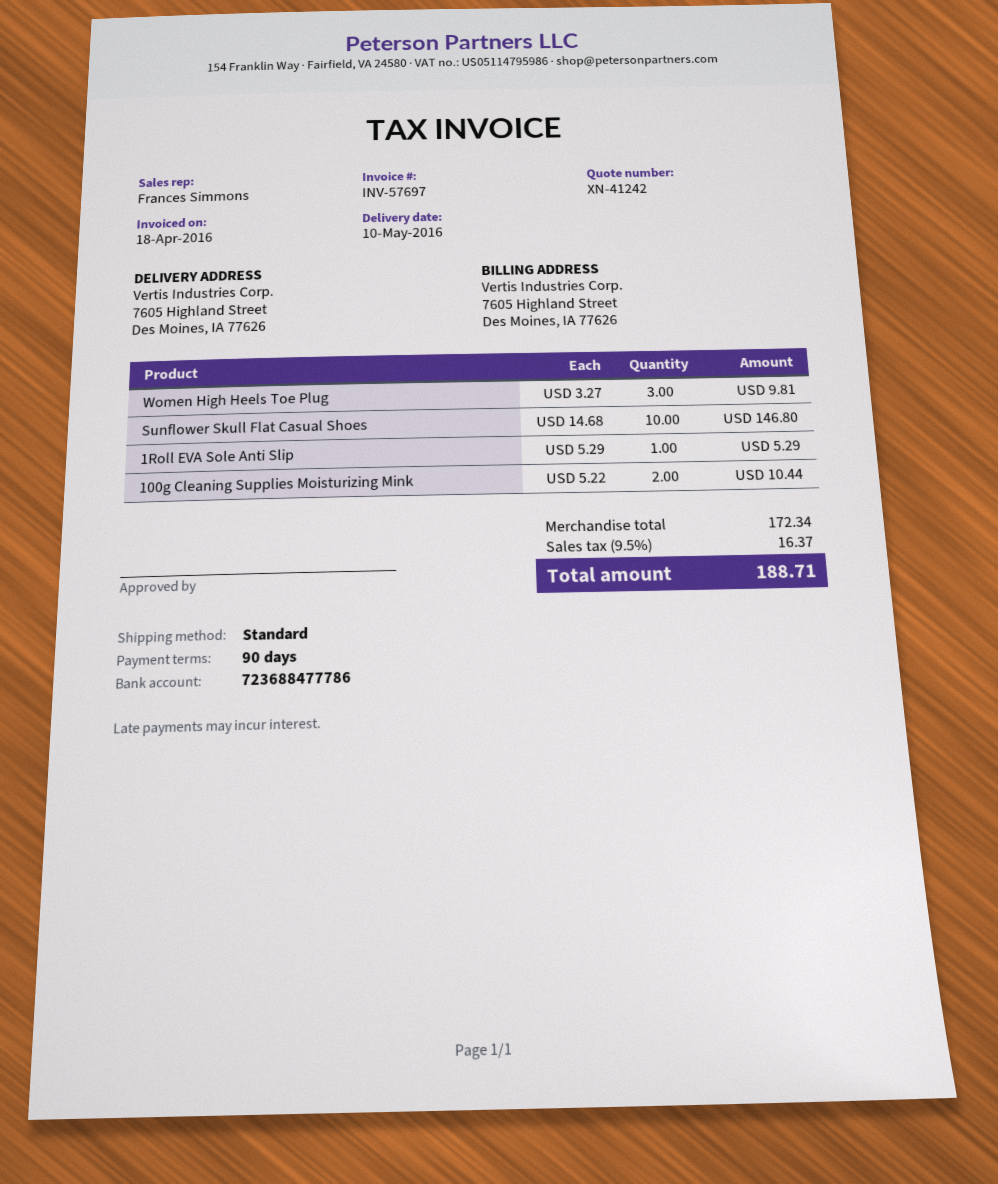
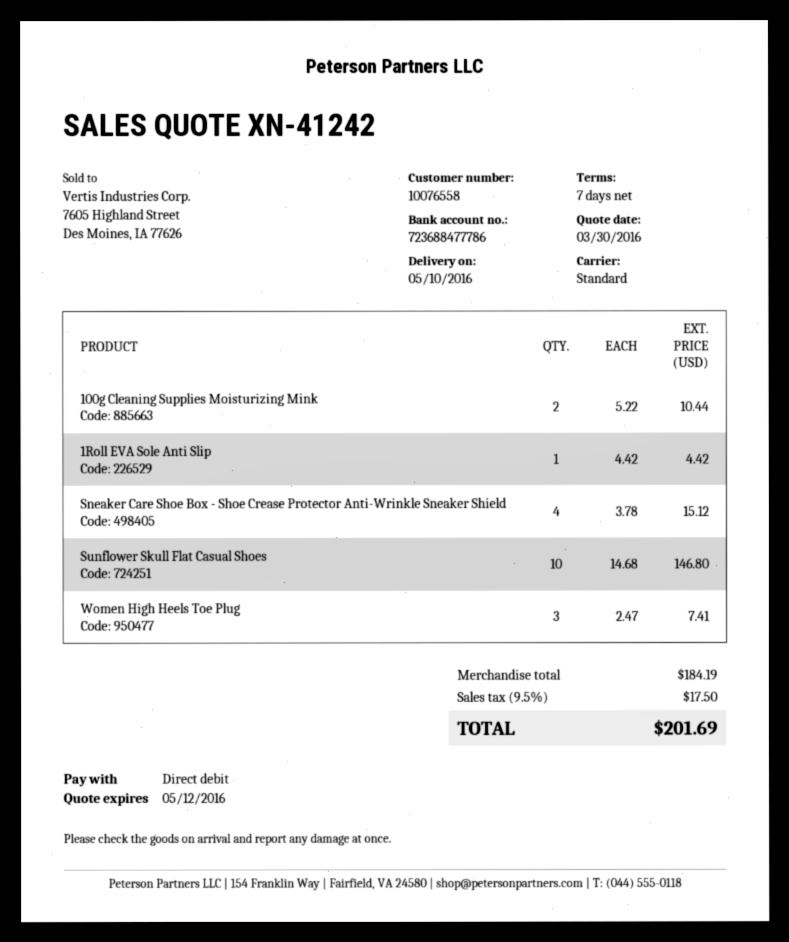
payment terms: 90 days -> 7 days
Women High Heels Toe Plug: 3 x 3.27 = 9.81 -> 3 x 2.47 = 7.41
1Roll EVA Sole Anti Slip: 1 x 5.29 = 5.29 -> 1 x 4.42 = 4.42
Sneaker Care Shoe Box - Shoe Crease Protector Anti-Wrinkle Sneaker Shield: none -> 4 x 3.78 = 15.12
subtotal: 172.34 -> 184.19
tax: 9.5% = 16.37 -> 9.5% = 17.50
total: 188.71 -> 201.69

